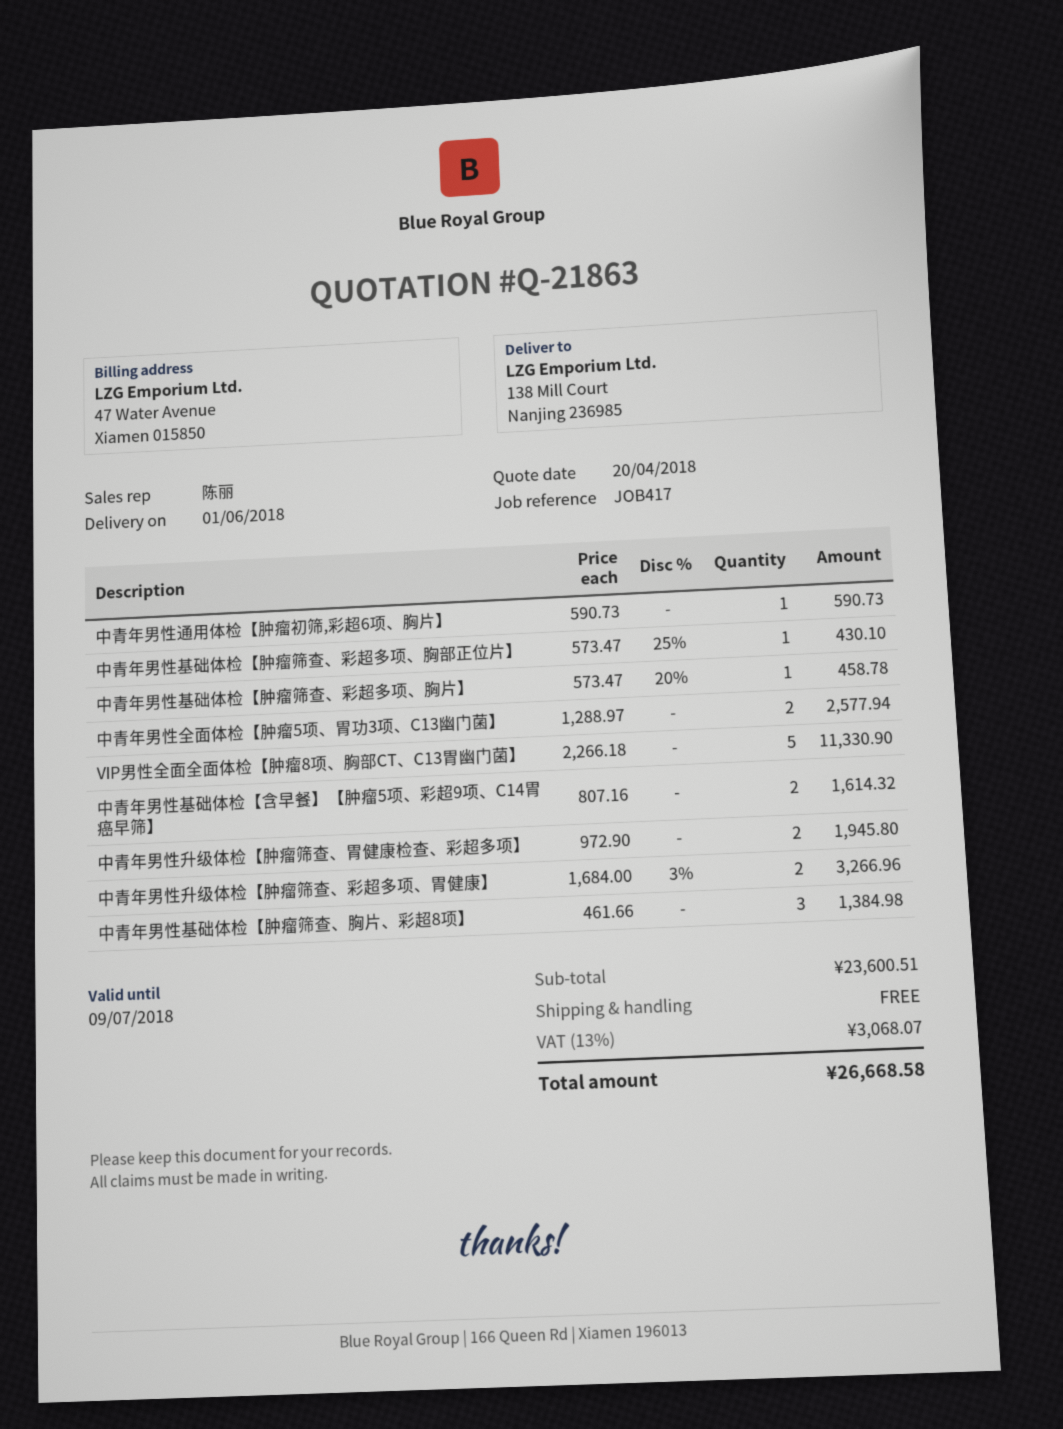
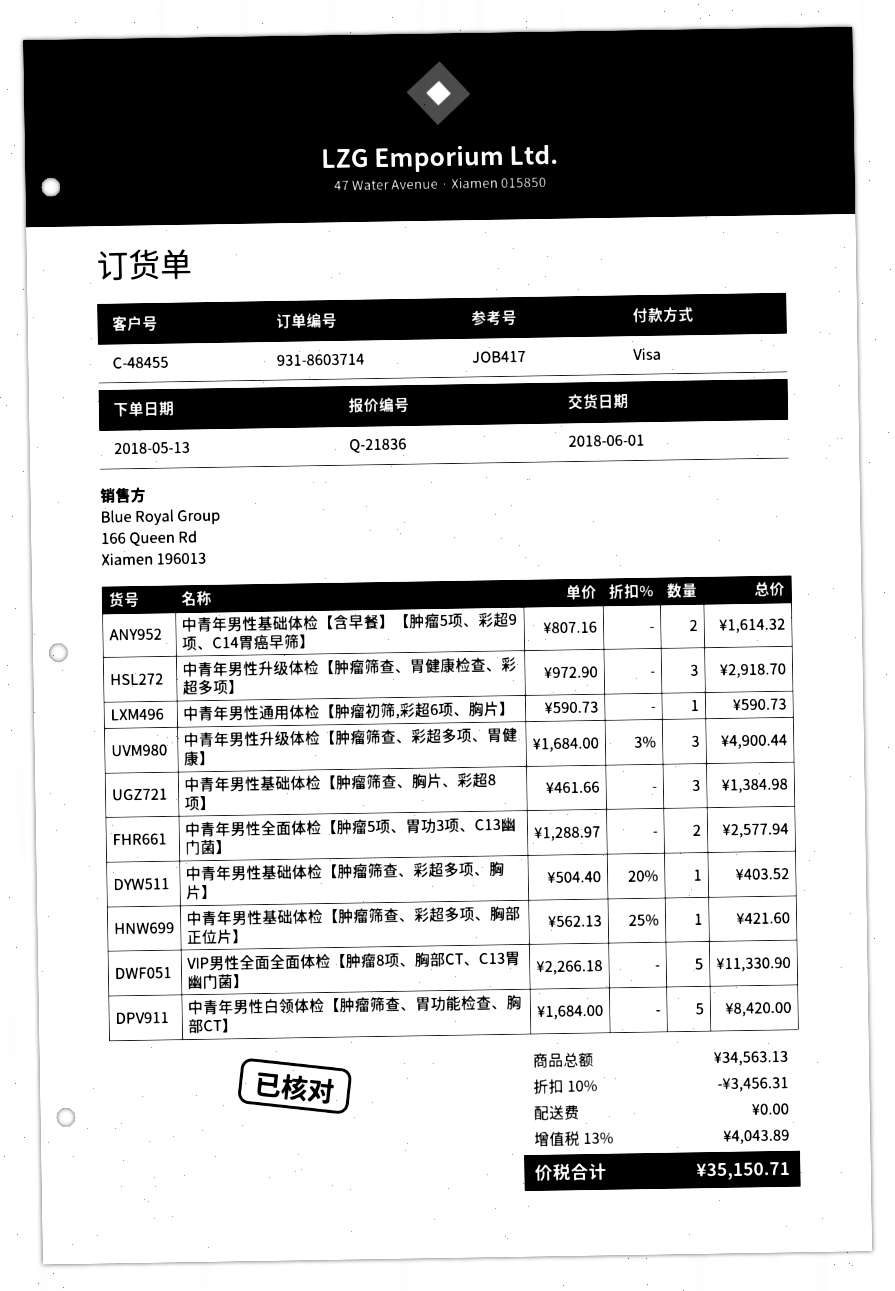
quote number: Q-21863 -> Q-21836
中青年男性基础体检【肿瘤筛查、彩超多项、胸部正位片】: 1 x 573.47 - 25% = 430.10 -> 1 x 562.13 - 25% = 421.60
中青年男性基础体检【肿瘤筛查、彩超多项、胸片】: 1 x 573.47 - 20% = 458.78 -> 1 x 504.40 - 20% = 403.52
中青年男性升级体检【肿瘤筛查、胃健康检查、彩超多项】: 2 x 972.90 = 1945.80 -> 3 x 972.90 = 2918.70
中青年男性升级体检【肿瘤筛查、彩超多项、胃健康】: 2 x 1684.00 - 3% = 3266.96 -> 3 x 1684.00 - 3% = 4900.44
中青年男性白领体检【肿瘤筛查、胃功能检查、胸部CT】: none -> 5 x 1684.00 = 8420.00
subtotal: 23600.51 -> 34563.13
discount: none -> 10% = 3456.31
tax: 13% = 3068.07 -> 13% = 4043.89
total: 26668.58 -> 35150.71

